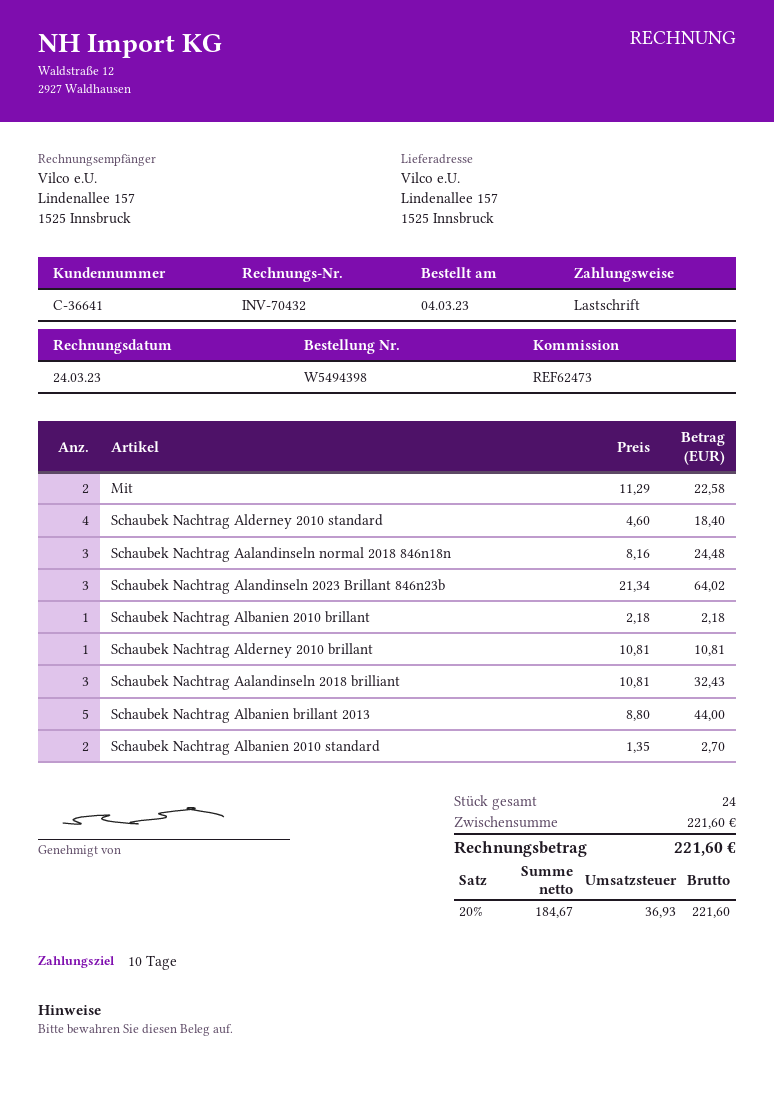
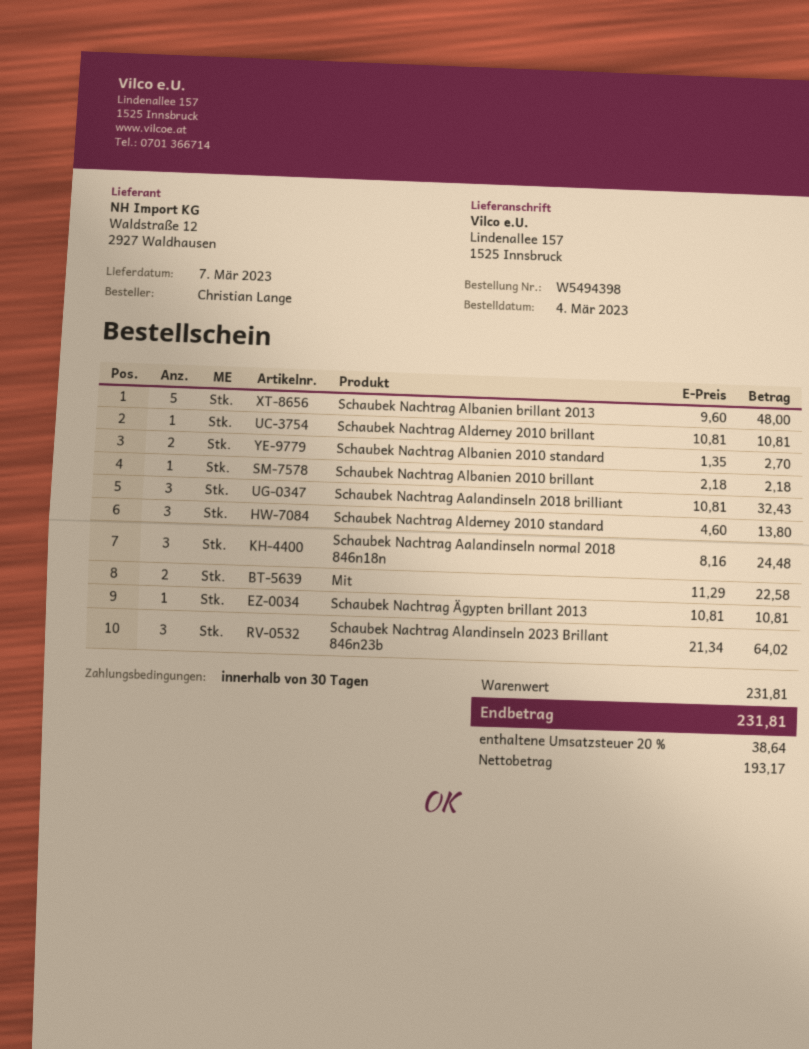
payment terms: 10 days -> 30 days
Schaubek Nachtrag Alderney 2010 standard: 4 x 4.60 = 18.40 -> 3 x 4.60 = 13.80
Schaubek Nachtrag Albanien brillant 2013: 5 x 8.80 = 44.00 -> 5 x 9.60 = 48.00
Schaubek Nachtrag Ägypten brillant 2013: none -> 1 x 10.81 = 10.81
subtotal: 221.60 -> 231.81
net: 184.67 -> 193.17
tax: 20% = 36.93 -> 20% = 38.64
total: 221.60 -> 231.81

